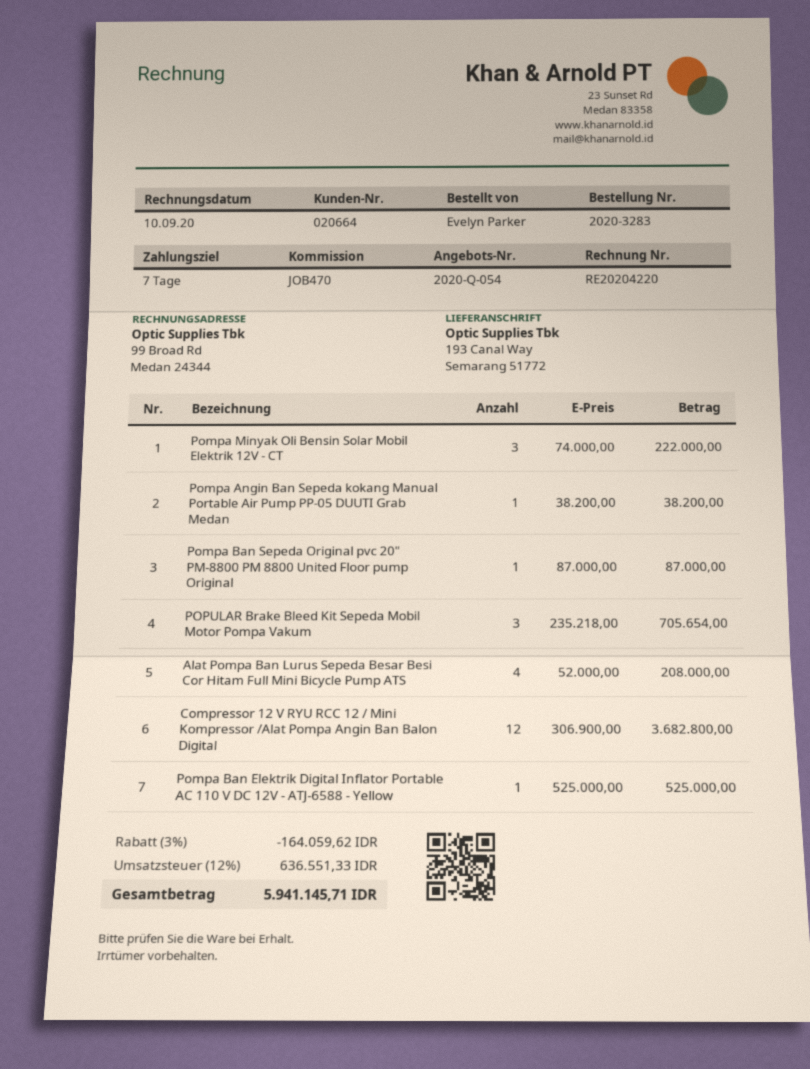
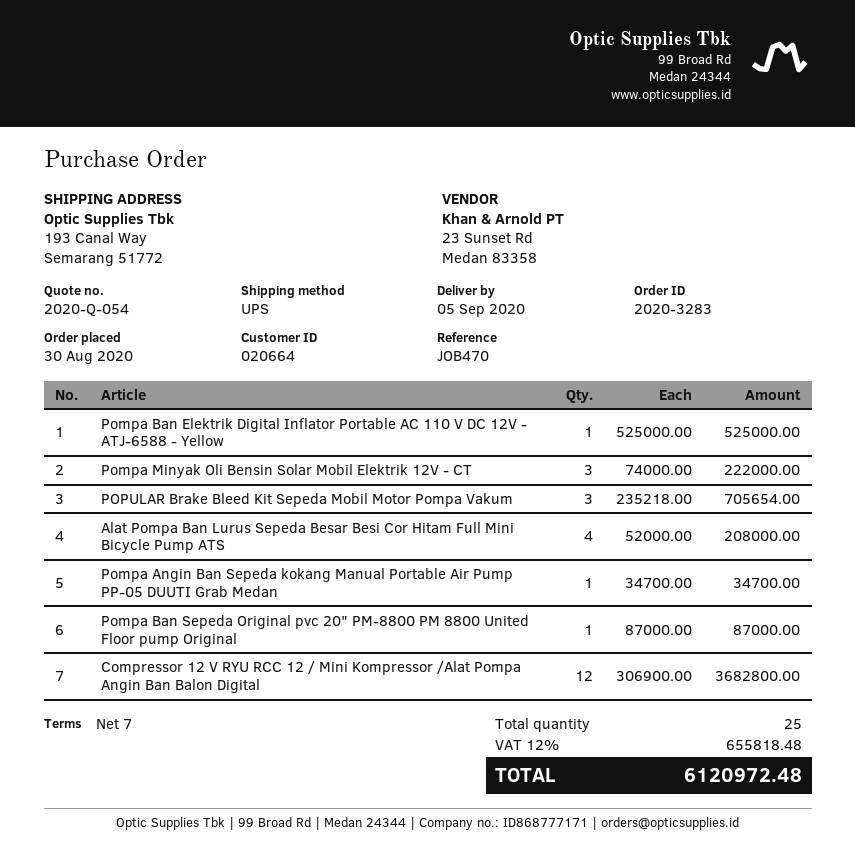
Pompa Angin Ban Sepeda kokang Manual Portable Air Pump PP-05 DUUTI Grab Medan: 1 x 38200.00 = 38200.00 -> 1 x 34700.00 = 34700.00
discount: 3% = 164059.62 -> none
tax: 12% = 636551.33 -> 12% = 655818.48
total: 5941145.71 -> 6120972.48

